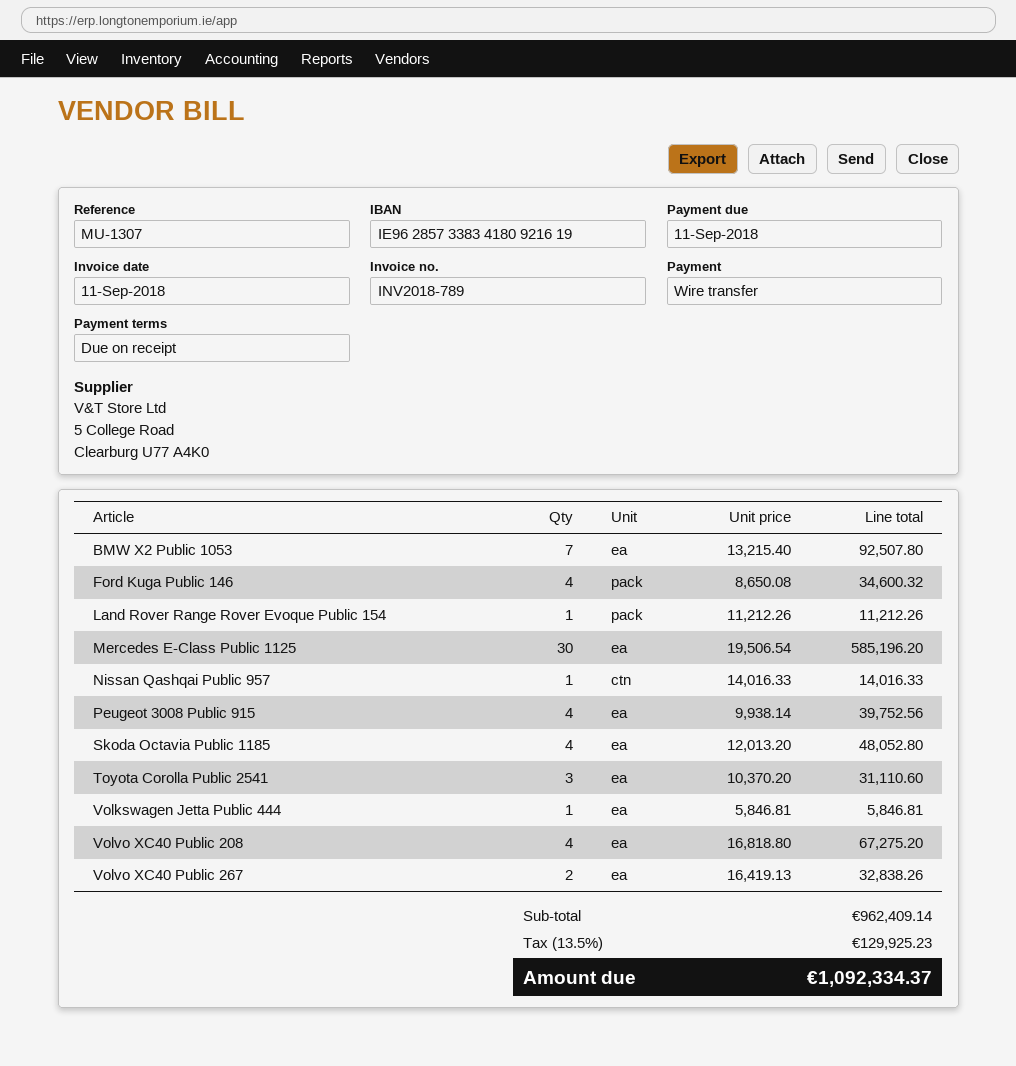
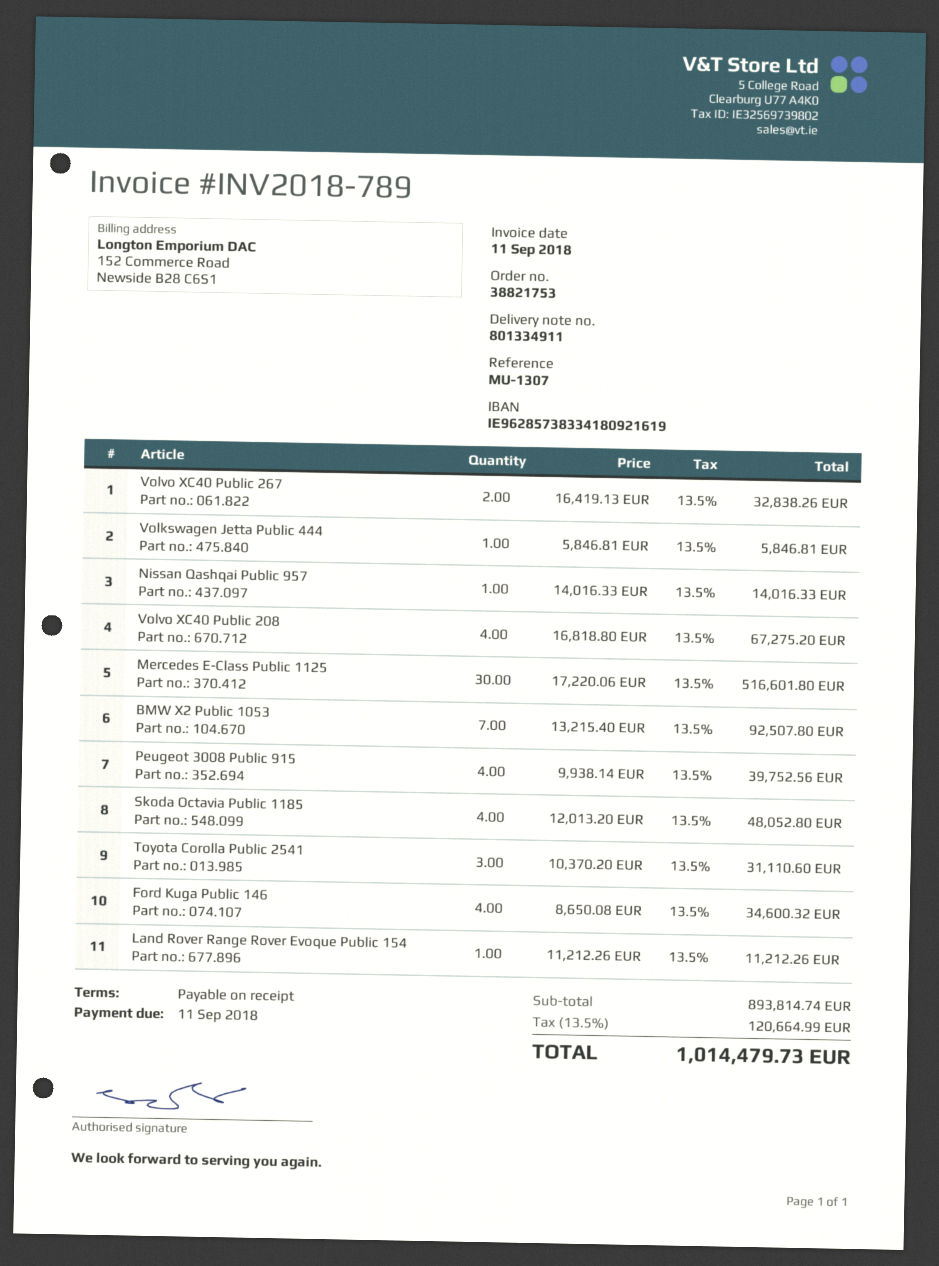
bank account: IE96285733834180921619 -> IE96285738334180921619
Mercedes E-Class Public 1125: 30 x 19506.54 = 585196.20 -> 30 x 17220.06 = 516601.80
subtotal: 962409.14 -> 893814.74
tax: 13.5% = 129925.23 -> 13.5% = 120664.99
total: 1092334.37 -> 1014479.73

